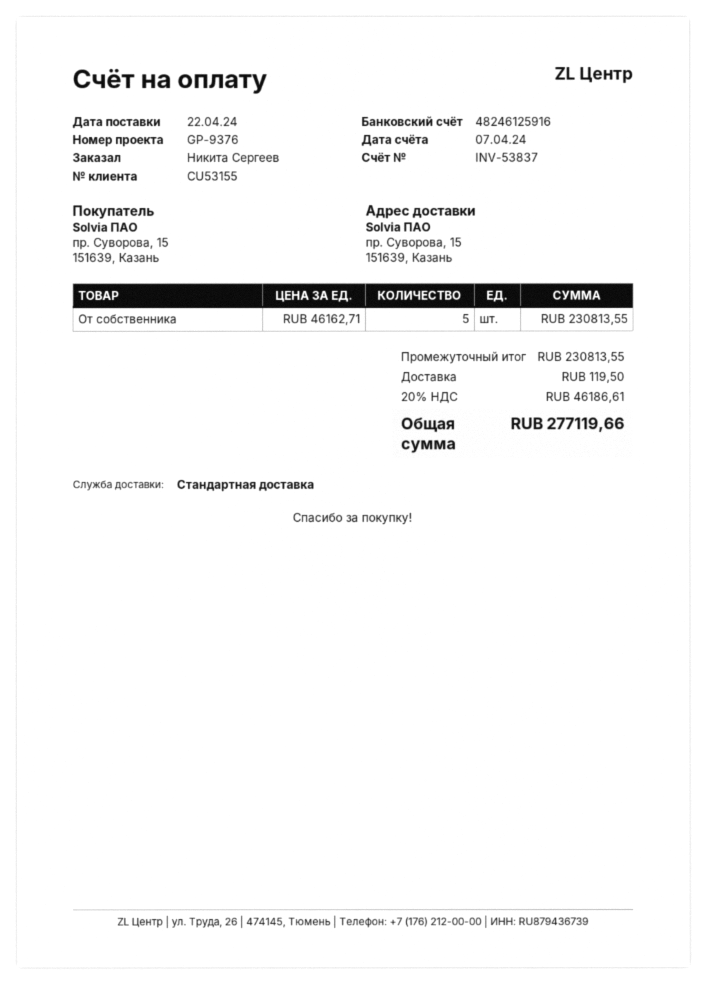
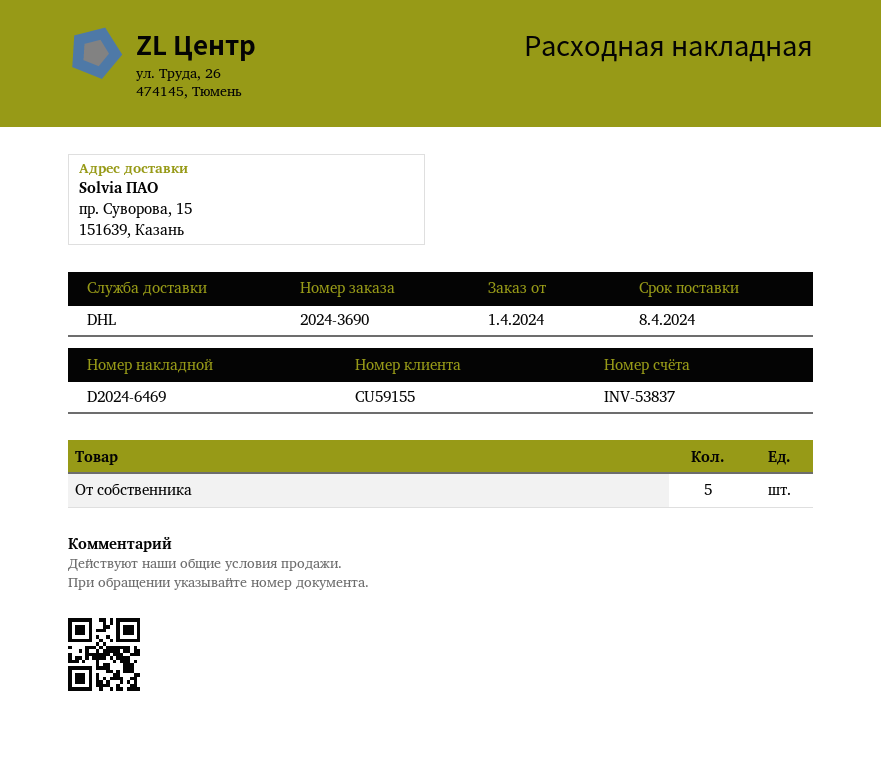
delivery date: 2024-04-22 -> 2024-04-08
customer number: CU53155 -> CU59155
shipping method: standard -> DHL

